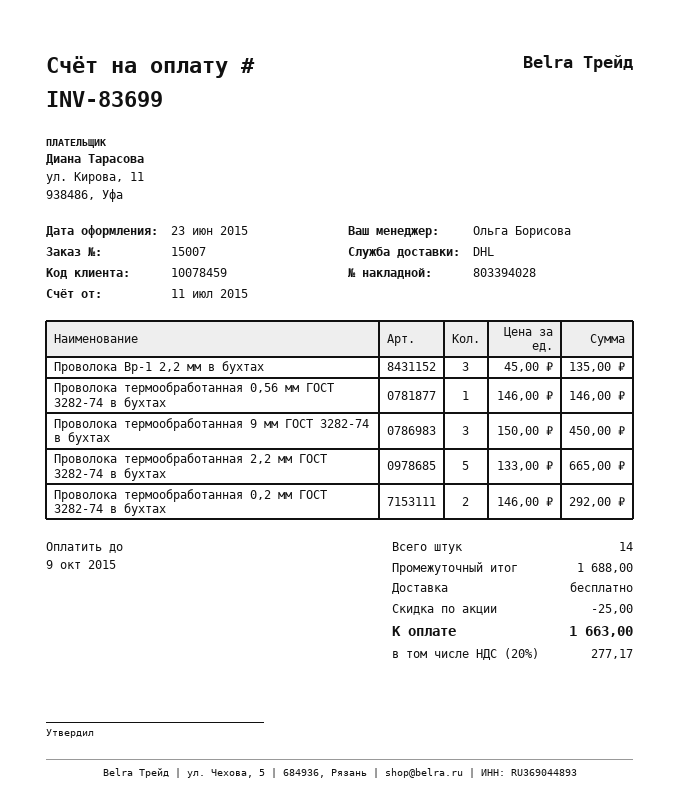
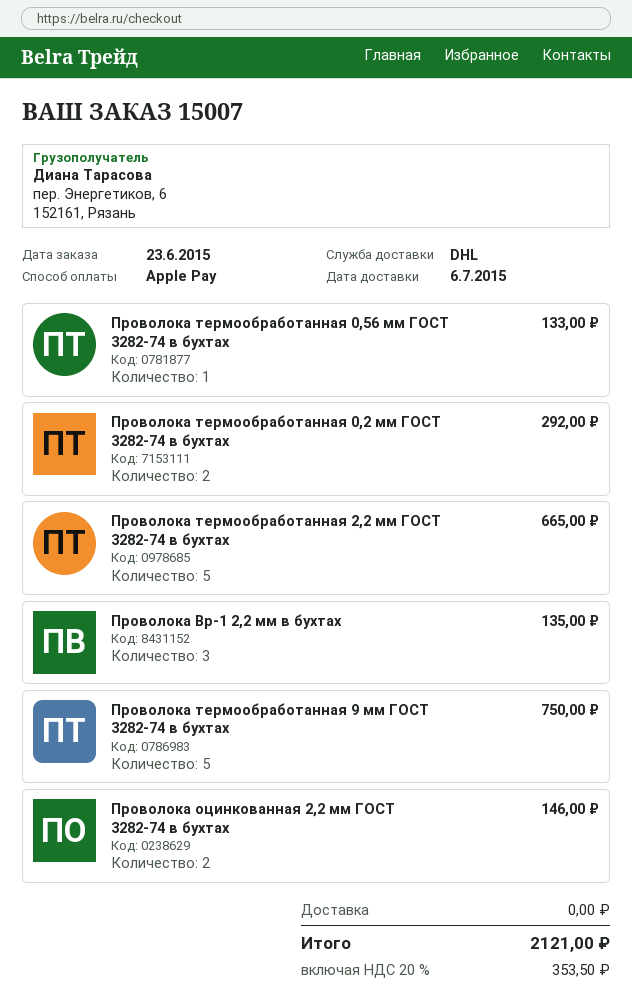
Проволока термообработанная 0,56 мм ГОСТ 3282-74 в бухтах: 1 for 146.00 -> 1 for 133.00
Проволока термообработанная 9 мм ГОСТ 3282-74 в бухтах: 3 for 450.00 -> 5 for 750.00
Проволока оцинкованная 2,2 мм ГОСТ 3282-74 в бухтах: none -> 2 for 146.00
discount: 25.00 -> none
tax: 20% = 277.17 -> 20% = 353.50
total: 1663.00 -> 2121.00

